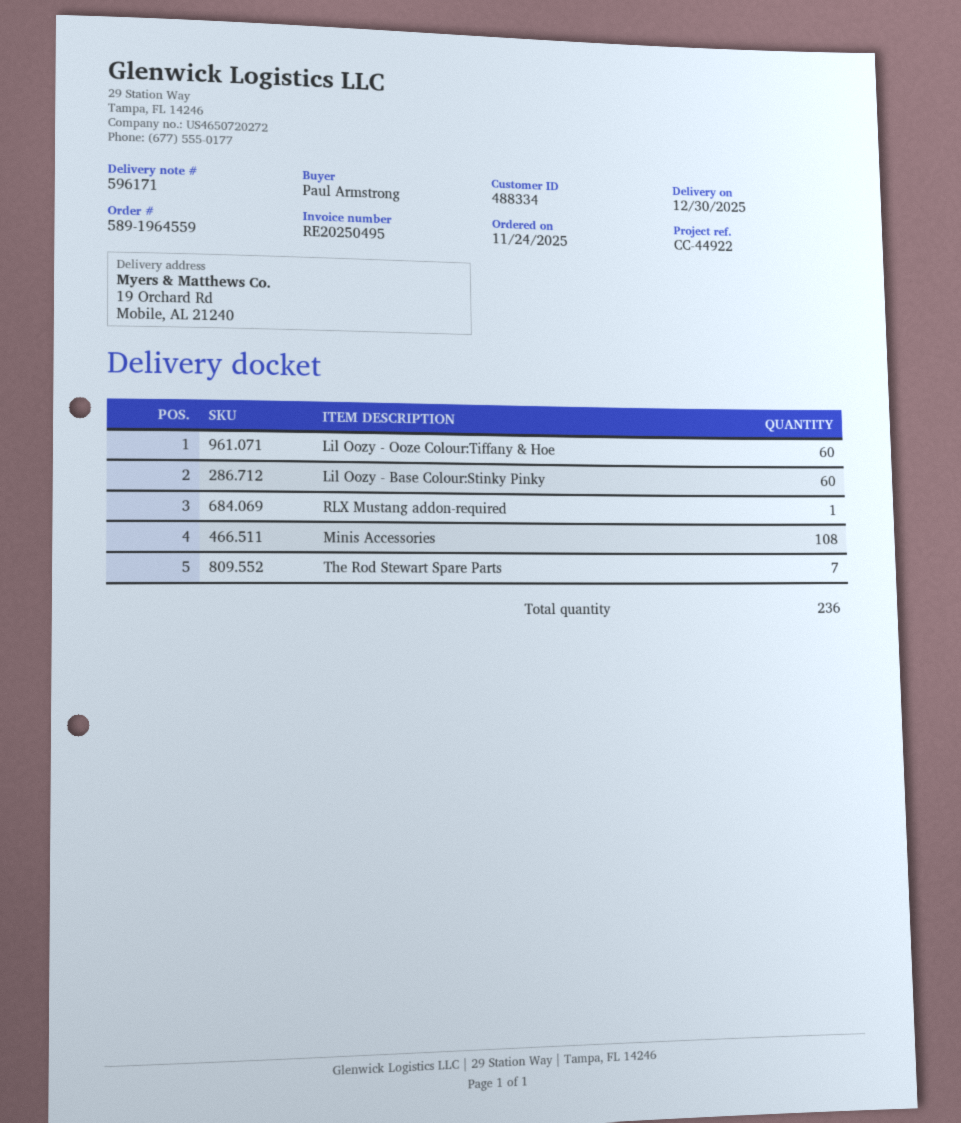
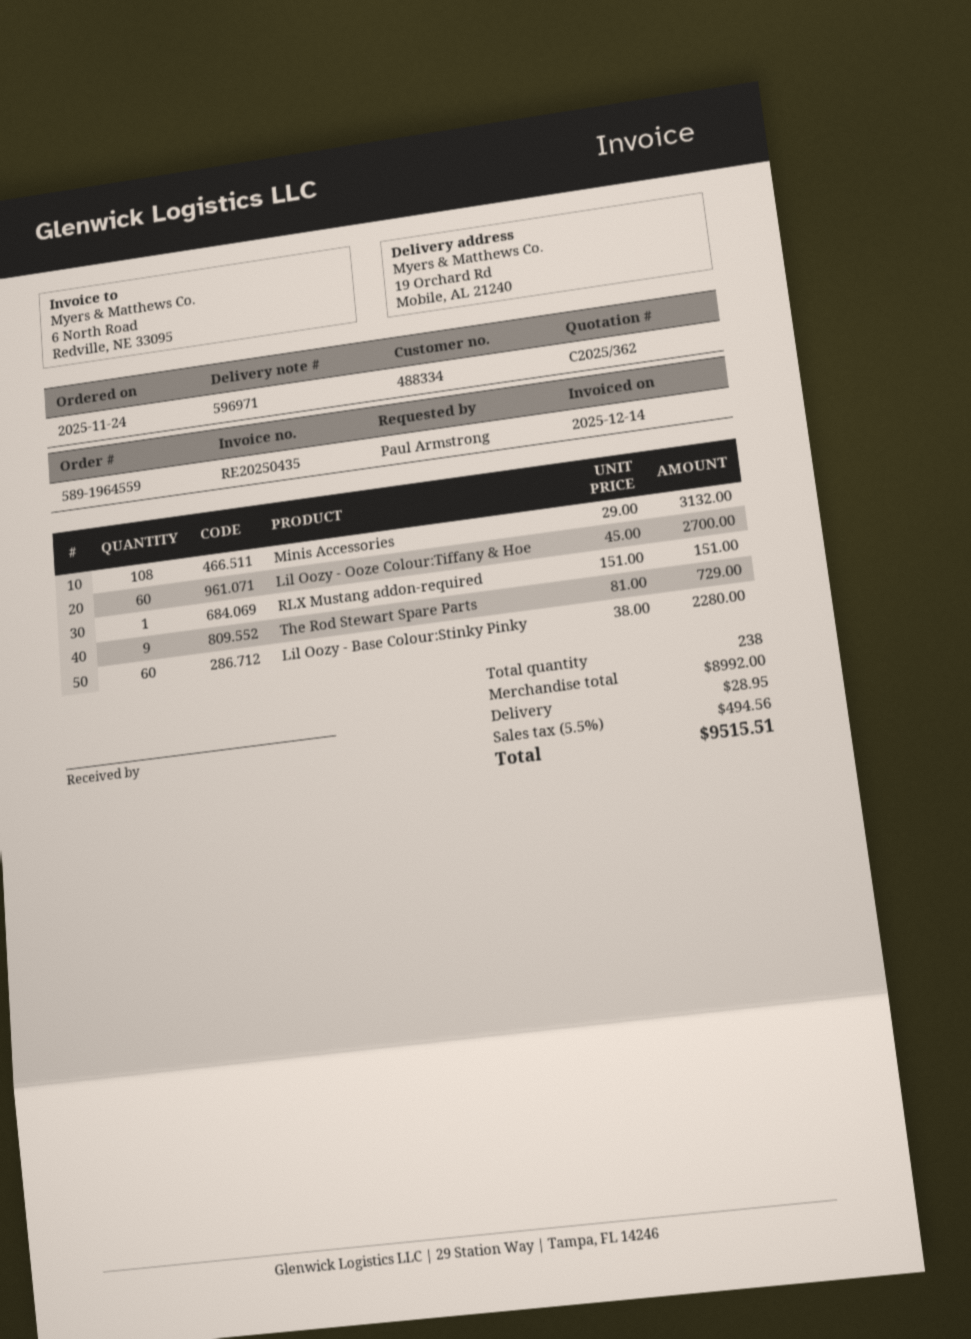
delivery note number: 596171 -> 596971
invoice number: RE20250495 -> RE20250435
The Rod Stewart Spare Parts: 7 -> 9
total quantity: 236 -> 238

